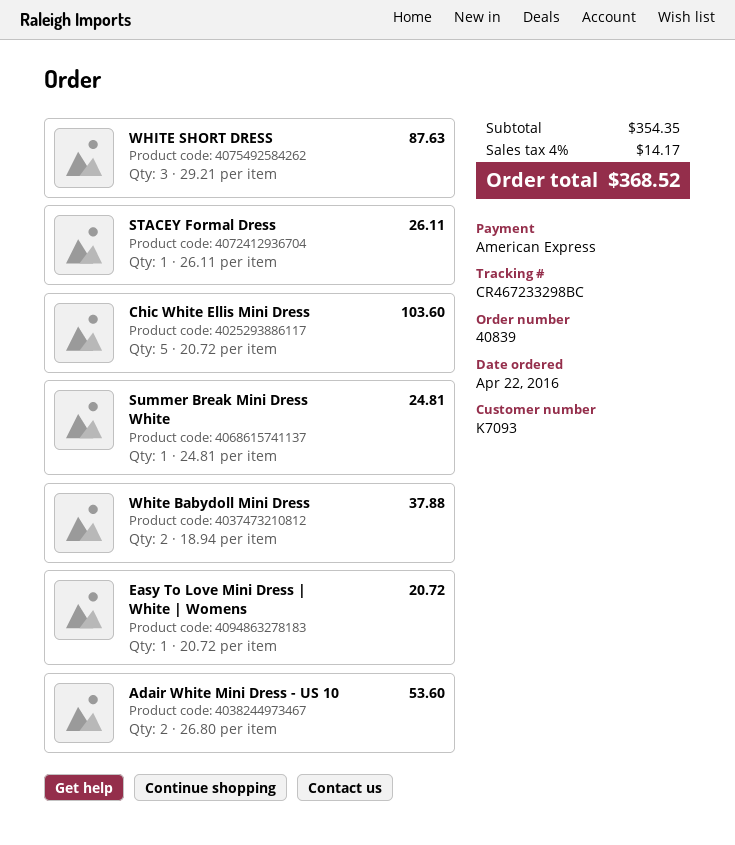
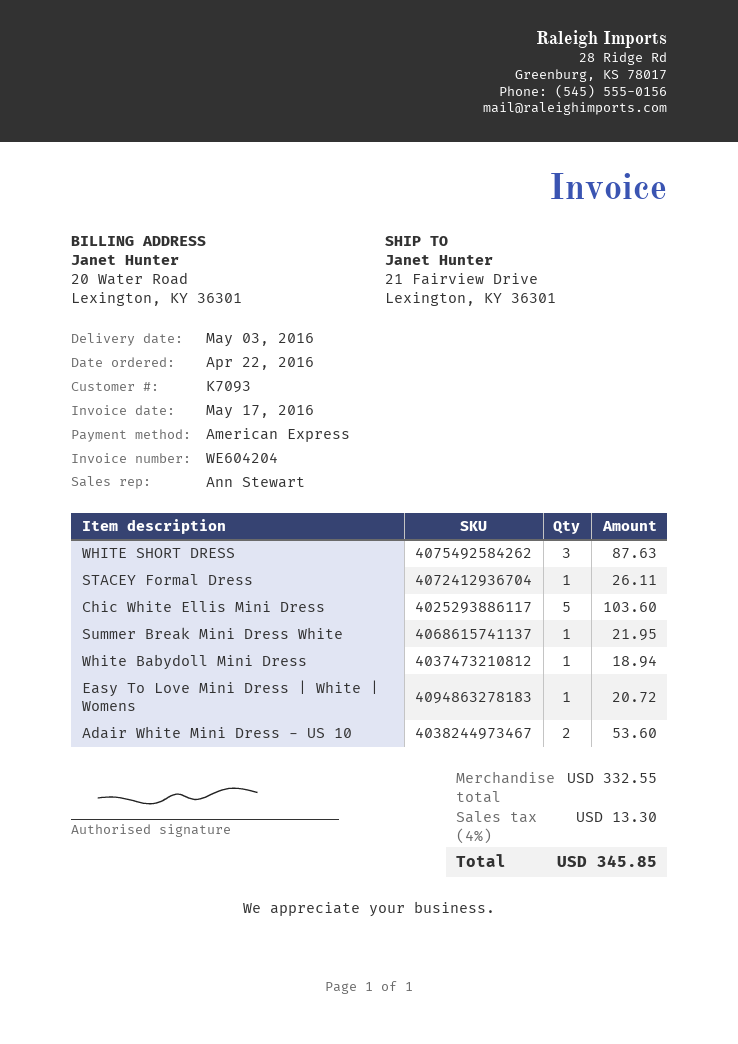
Summer Break Mini Dress White: 1 for 24.81 -> 1 for 21.95
White Babydoll Mini Dress: 2 for 37.88 -> 1 for 18.94
subtotal: 354.35 -> 332.55
tax: 4% = 14.17 -> 4% = 13.30
total: 368.52 -> 345.85

